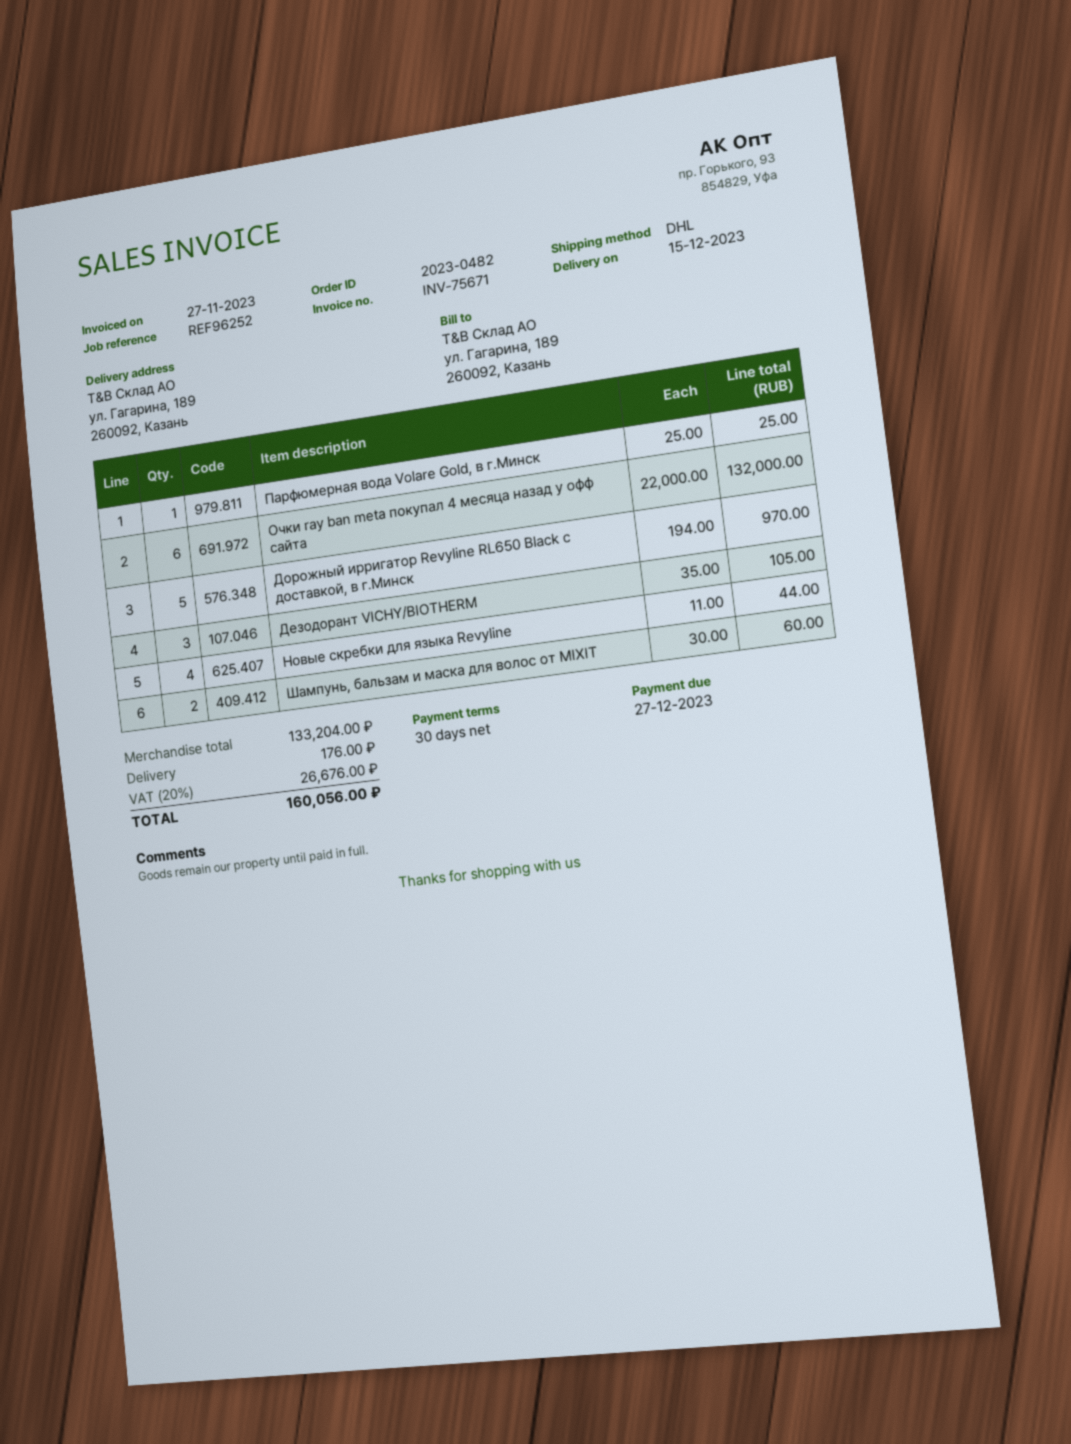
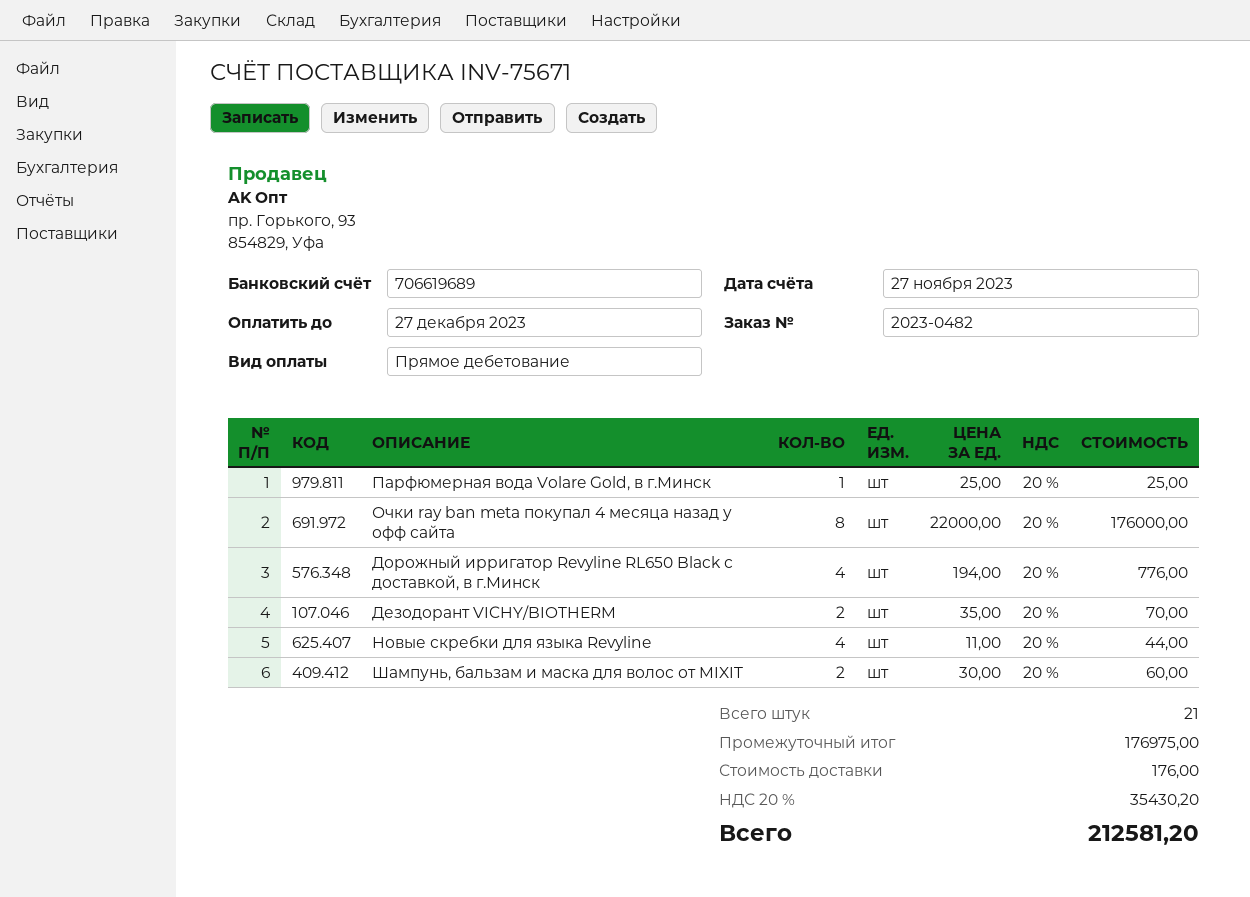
Очки ray ban meta покупал 4 месяца назад у офф сайта: 6 x 22000.00 = 132000.00 -> 8 x 22000.00 = 176000.00
Дорожный ирригатор Revyline RL650 Black с доставкой, в г.Минск: 5 x 194.00 = 970.00 -> 4 x 194.00 = 776.00
Дезодорант VICHY/BIOTHERM: 3 x 35.00 = 105.00 -> 2 x 35.00 = 70.00
subtotal: 133204.00 -> 176975.00
tax: 20% = 26676.00 -> 20% = 35430.20
total: 160056.00 -> 212581.20

